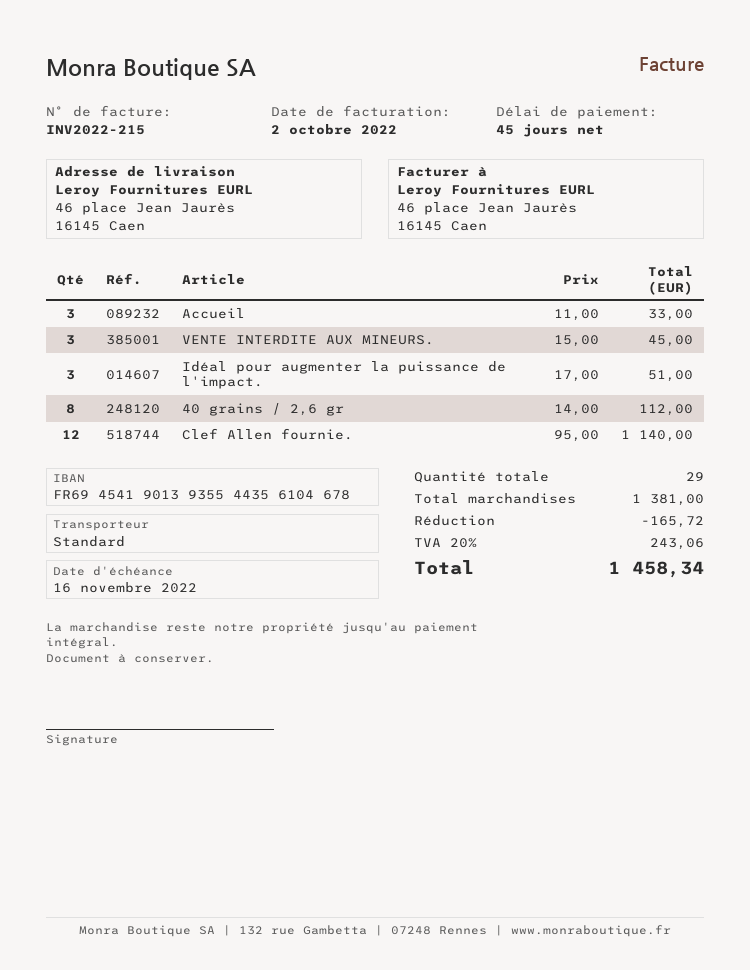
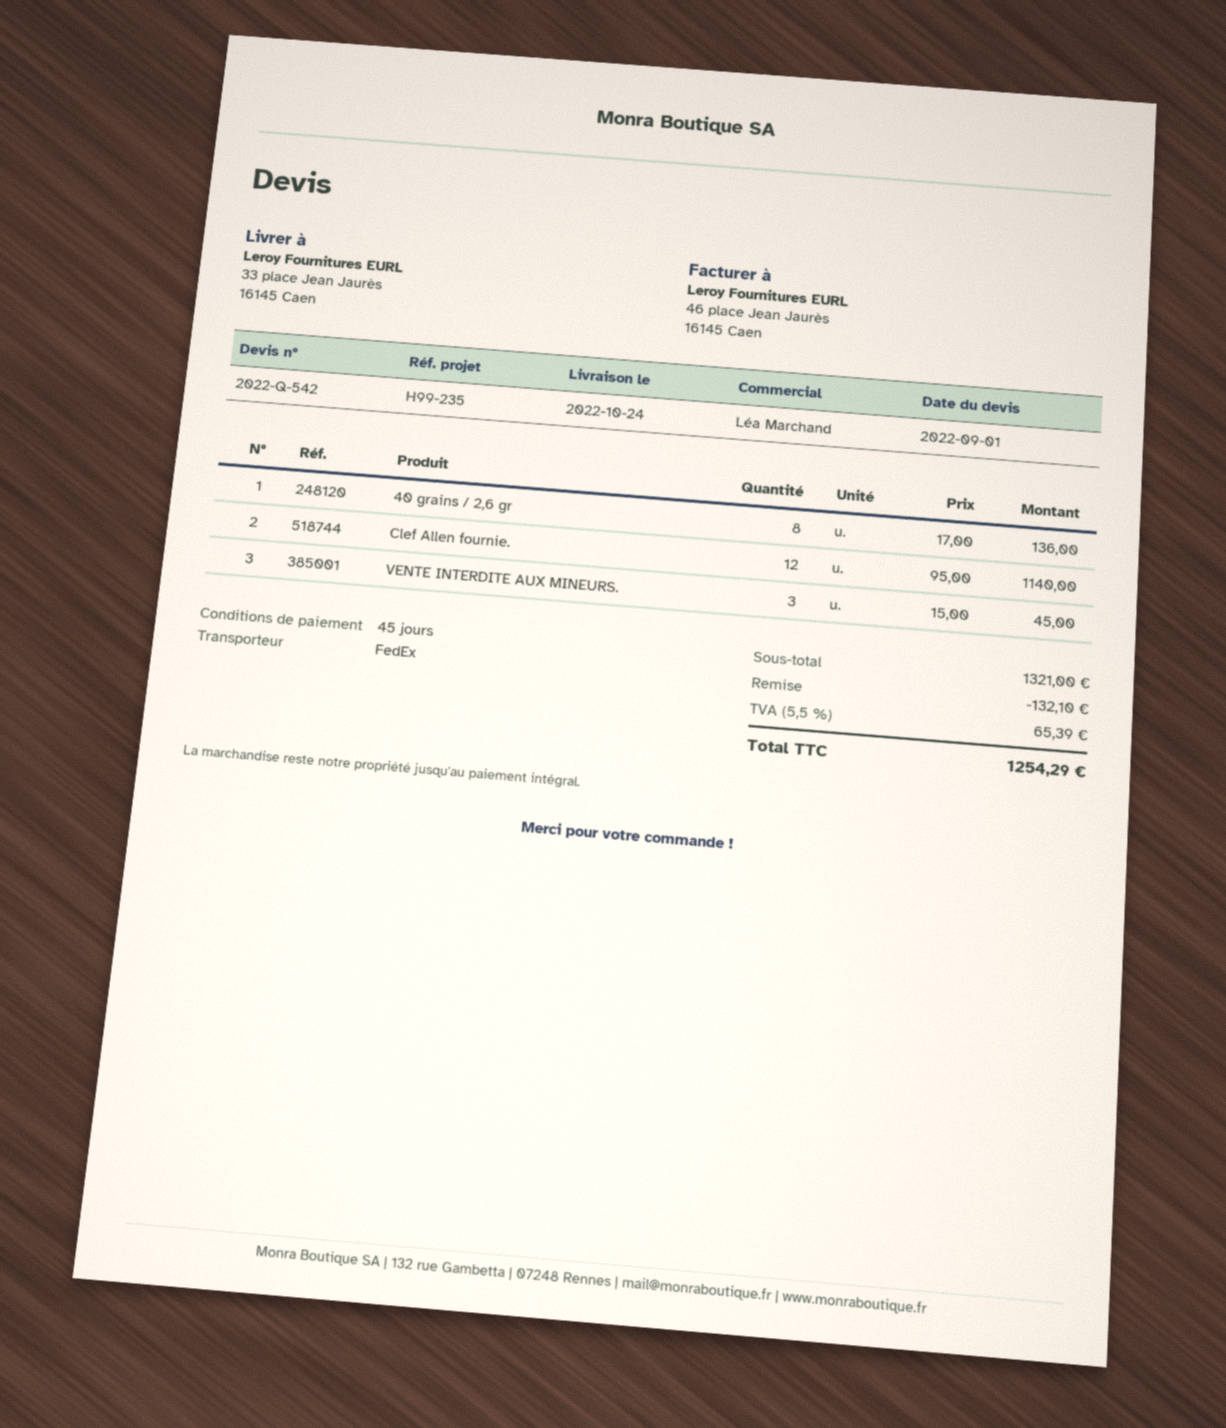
shipping method: standard -> FedEx
ship to: 46 place Jean Jaurès, 16145 Caen -> 33 place Jean Jaurès, 16145 Caen
Accueil: 3 x 11.00 = 33.00 -> none
Idéal pour augmenter la puissance de l'impact.: 3 x 17.00 = 51.00 -> none
40 grains / 2,6 gr: 8 x 14.00 = 112.00 -> 8 x 17.00 = 136.00
subtotal: 1381.00 -> 1321.00
discount: 165.72 -> 132.10
tax: 20% = 243.06 -> 5.5% = 65.39
total: 1458.34 -> 1254.29

